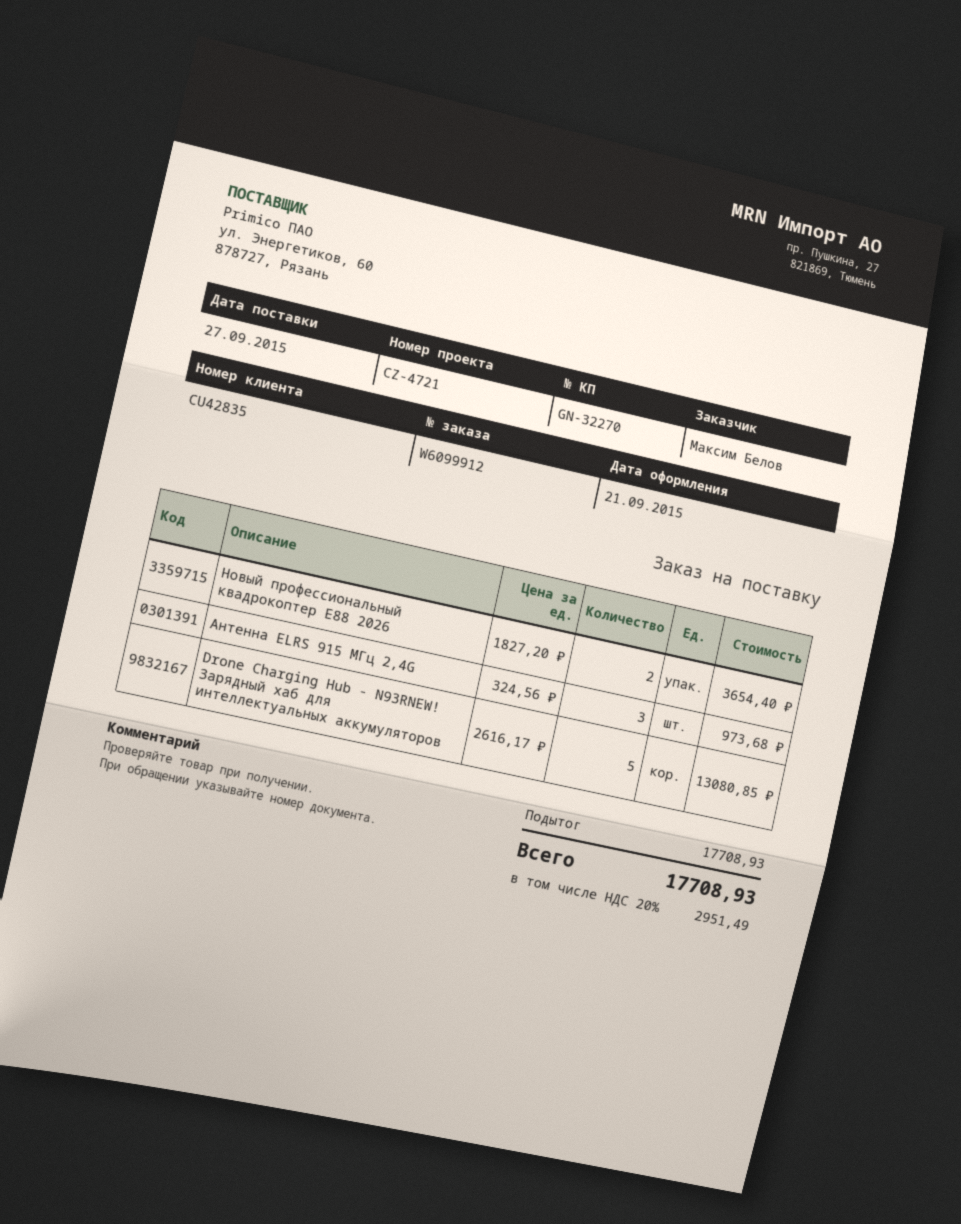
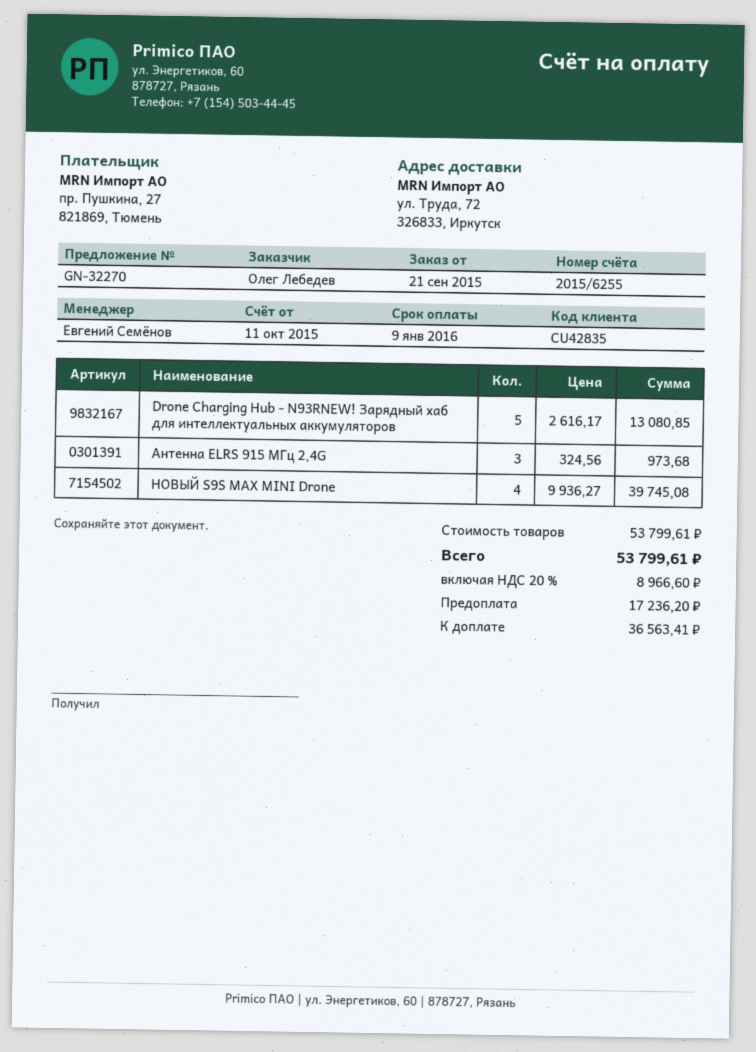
ordered by: Максим Белов -> Олег Лебедев
Новый профессиональный квадрокоптер E88 2026: 2 x 1827.20 = 3654.40 -> none
НОВЫЙ S9S MAX MINI Drone: none -> 4 x 9936.27 = 39745.08
subtotal: 17708.93 -> 53799.61
tax: 20% = 2951.49 -> 20% = 8966.60
total: 17708.93 -> 53799.61

